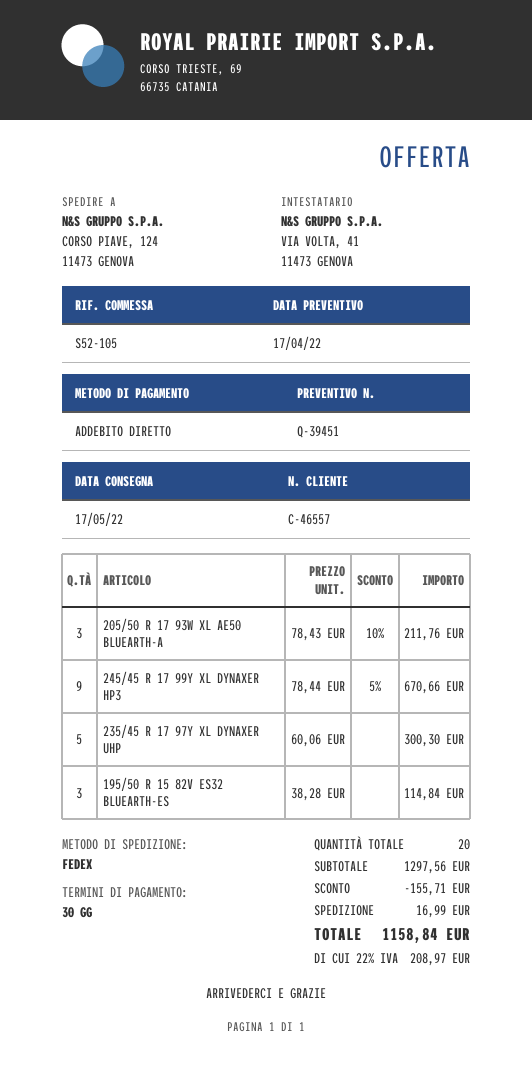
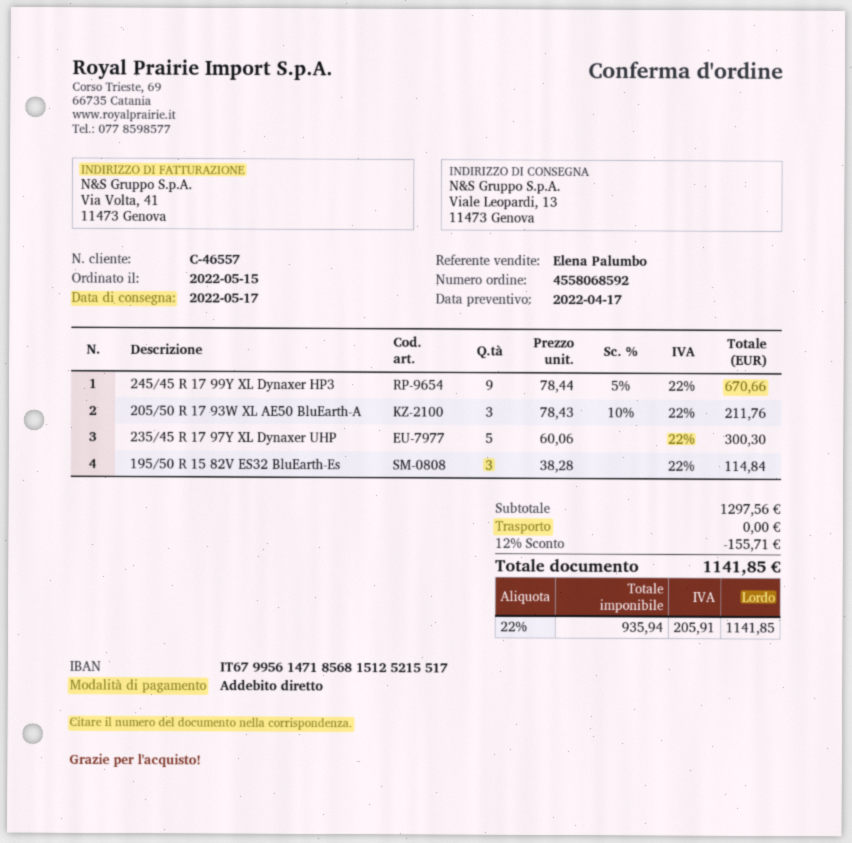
ship to: CORSO PIAVE, 124, 11473 GENOVA -> Viale Leopardi, 13, 11473 Genova
shipping: 16.99 -> 0.00
tax: 22% = 208.97 -> 22% = 205.91
total: 1158.84 -> 1141.85

